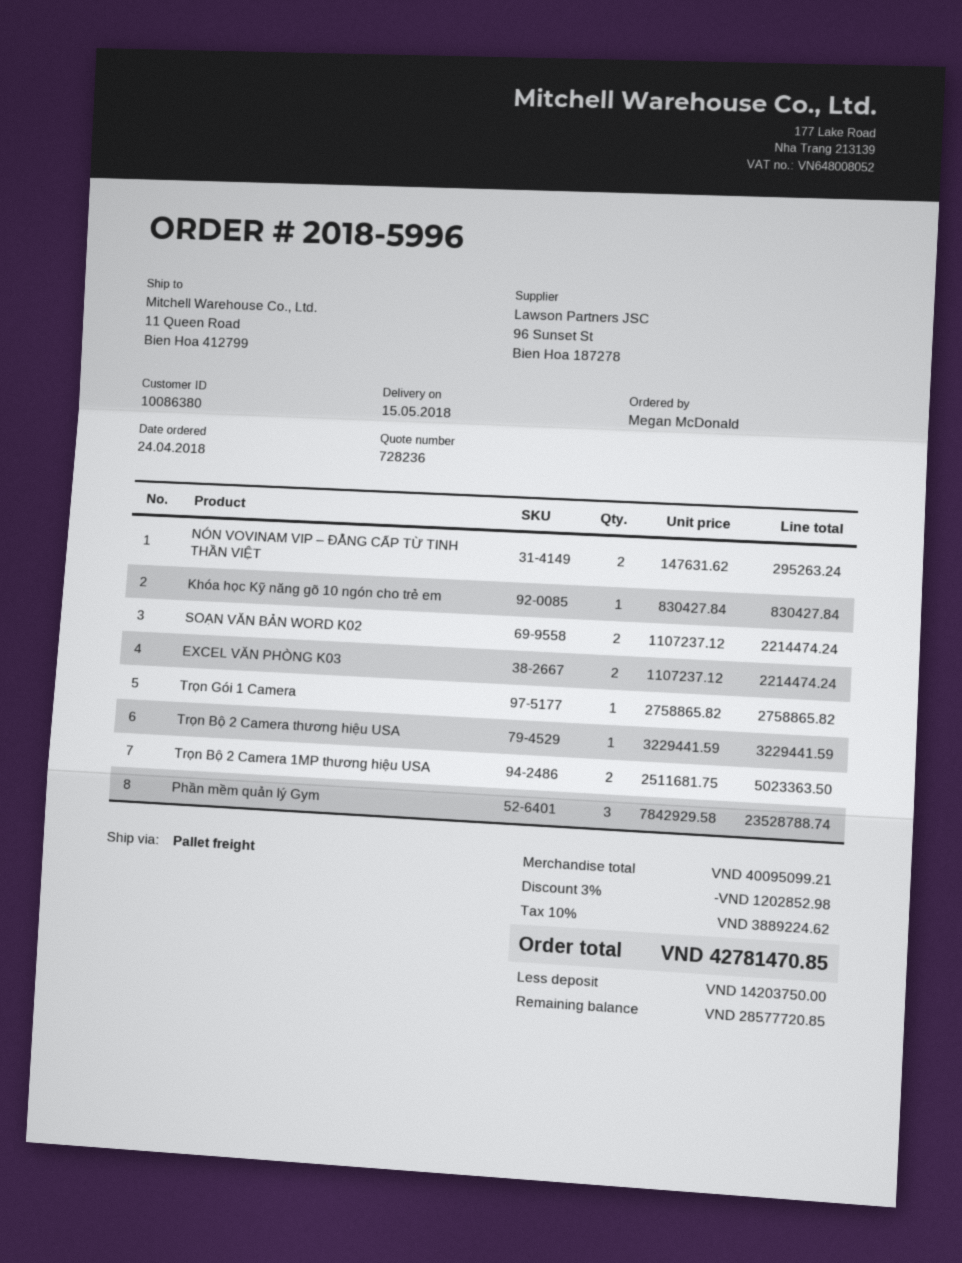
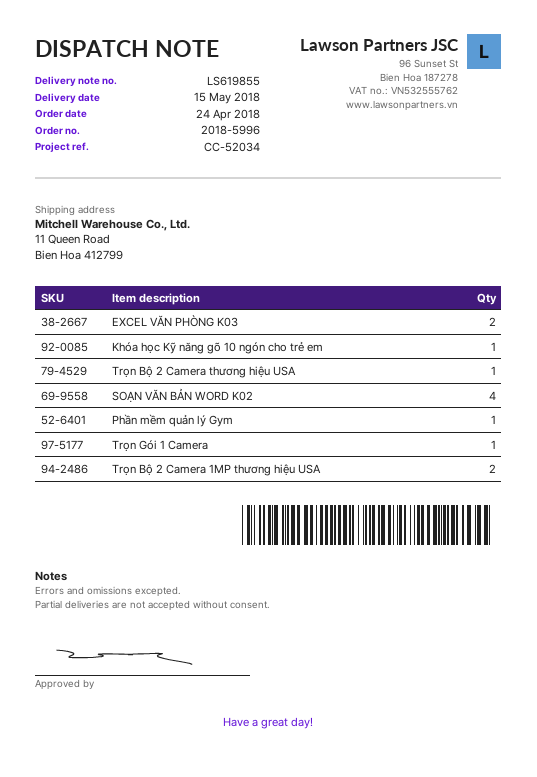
NÓN VOVINAM VIP – ĐẲNG CẤP TỪ TINH THẦN VIỆT: 2 -> none
SOẠN VĂN BẢN WORD K02: 2 -> 4
Phần mềm quản lý Gym: 3 -> 1

